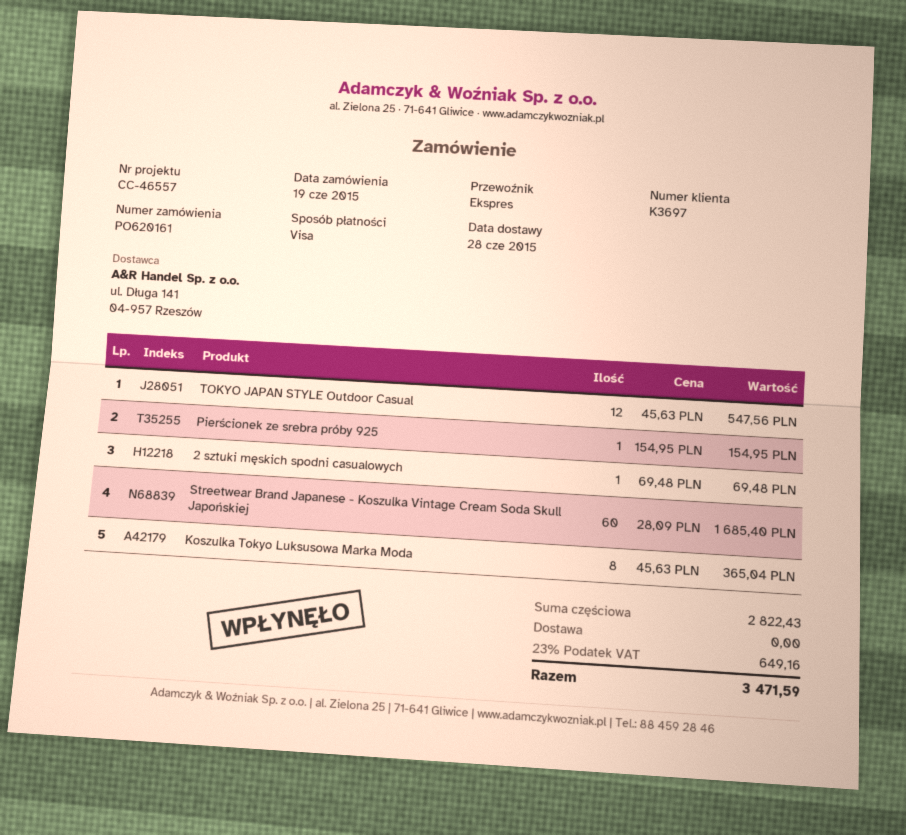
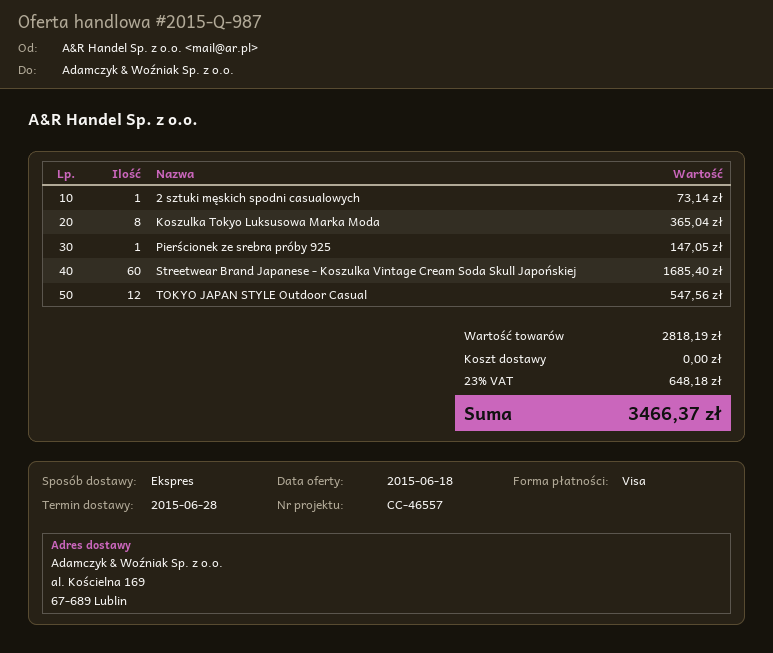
Pierścionek ze srebra próby 925: 1 for 154.95 -> 1 for 147.05
2 sztuki męskich spodni casualowych: 1 for 69.48 -> 1 for 73.14
subtotal: 2822.43 -> 2818.19
tax: 23% = 649.16 -> 23% = 648.18
total: 3471.59 -> 3466.37

